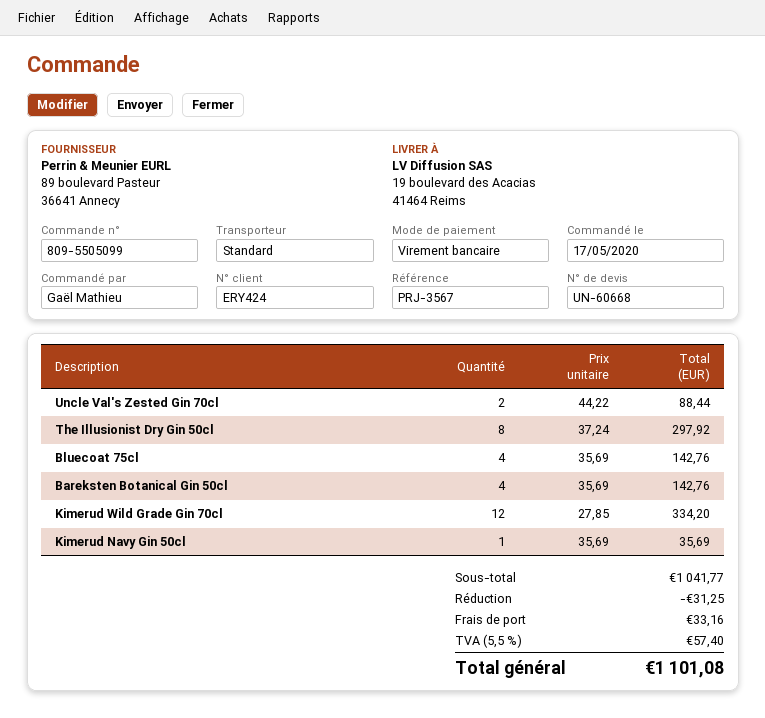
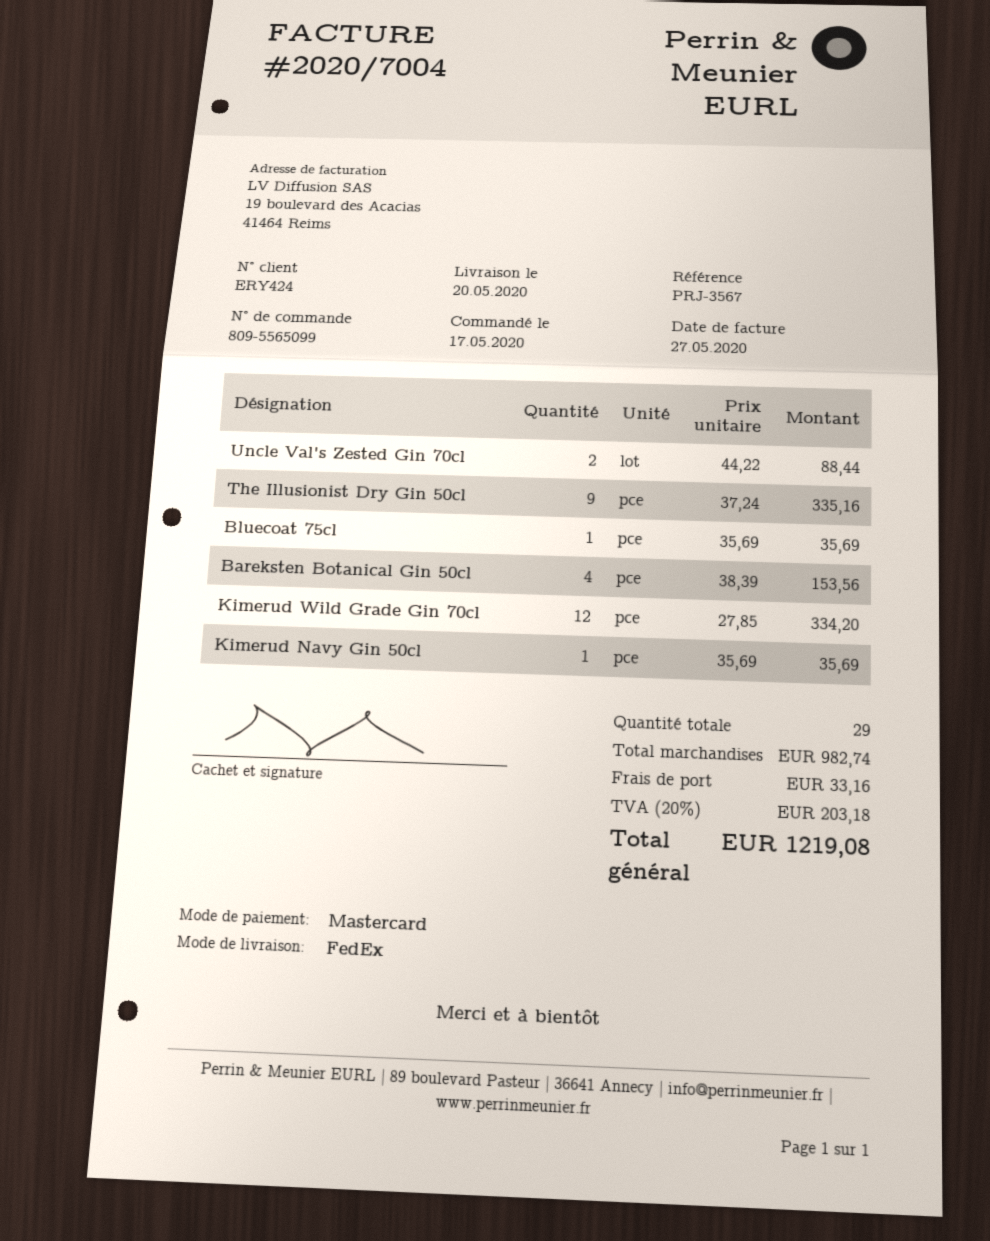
order number: 809-5505099 -> 809-5565099
payment method: bank transfer -> Mastercard
shipping method: standard -> FedEx
The Illusionist Dry Gin 50cl: 8 x 37.24 = 297.92 -> 9 x 37.24 = 335.16
Bluecoat 75cl: 4 x 35.69 = 142.76 -> 1 x 35.69 = 35.69
Bareksten Botanical Gin 50cl: 4 x 35.69 = 142.76 -> 4 x 38.39 = 153.56
subtotal: 1041.77 -> 982.74
discount: 31.25 -> none
tax: 5.5% = 57.40 -> 20% = 203.18
total: 1101.08 -> 1219.08

